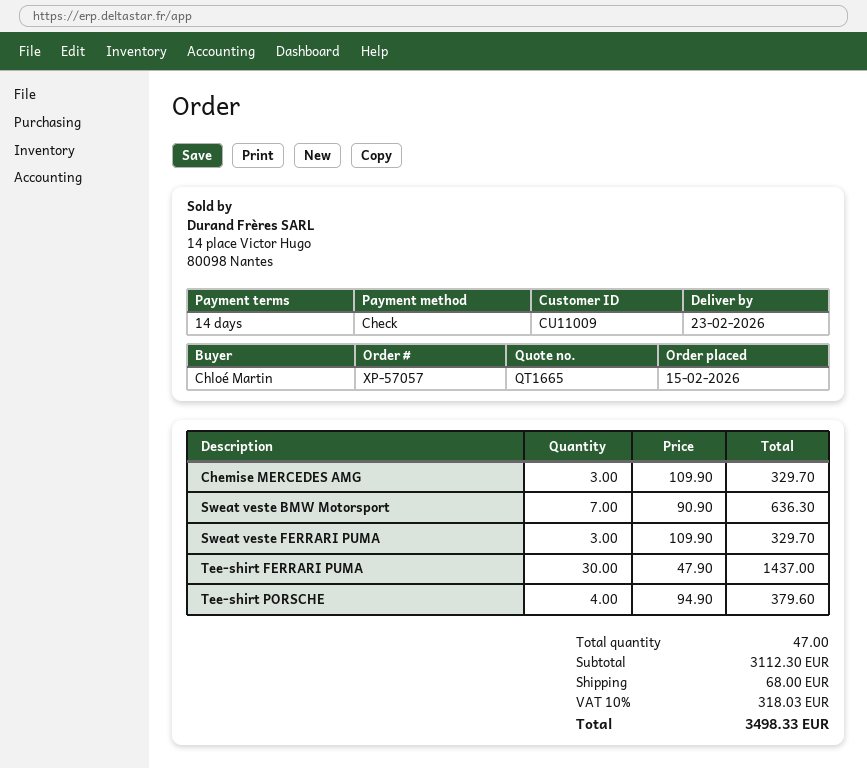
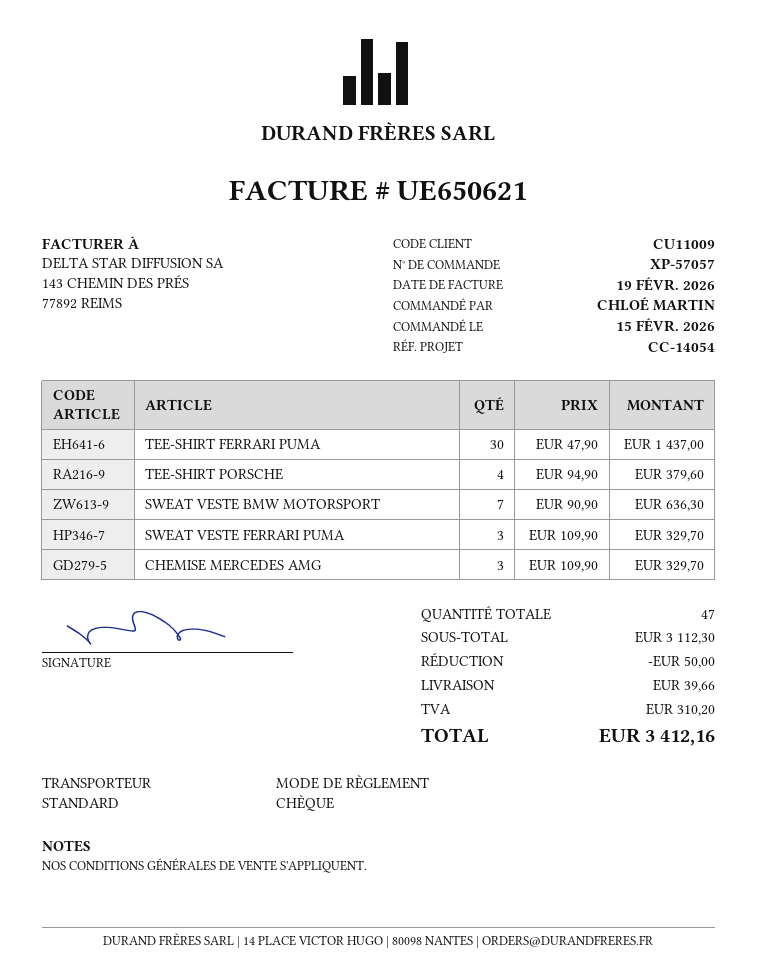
discount: none -> 50.00
shipping: 68.00 -> 39.66
tax: 318.03 -> 310.20
total: 3498.33 -> 3412.16

